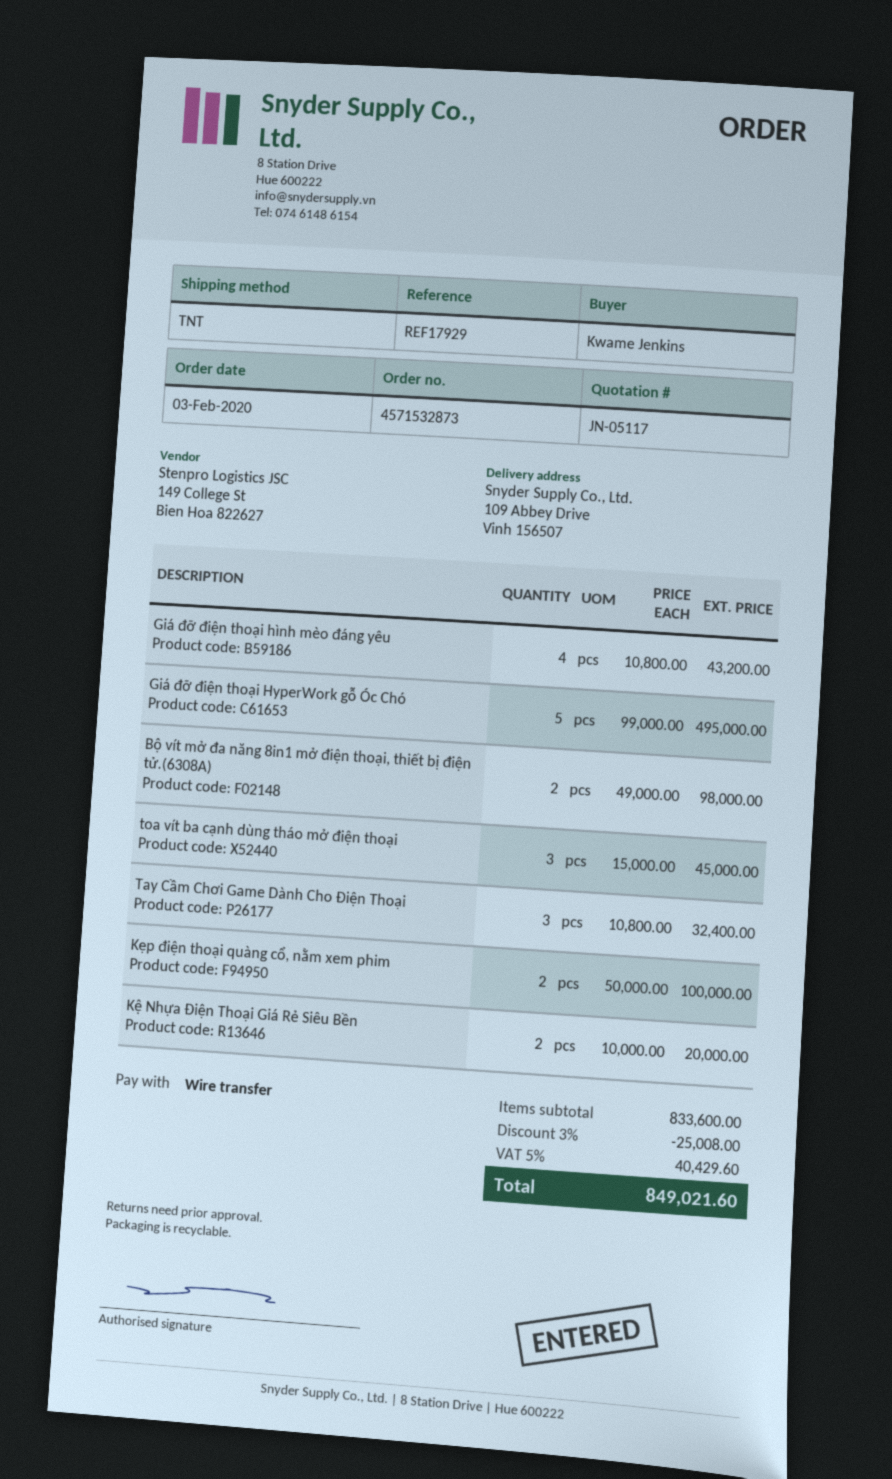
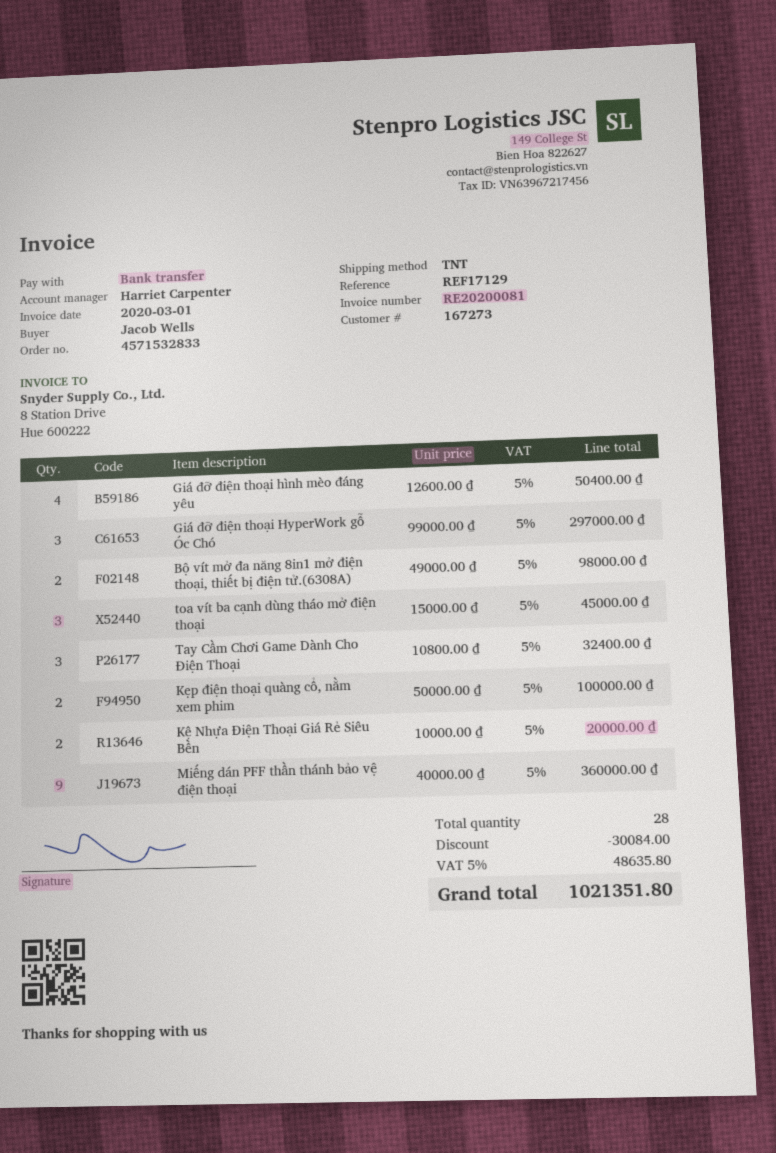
order number: 4571532873 -> 4571532833
reference: REF17929 -> REF17129
ordered by: Kwame Jenkins -> Jacob Wells
Giá đỡ điện thoại hình mèo đáng yêu: 4 x 10800.00 = 43200.00 -> 4 x 12600.00 = 50400.00
Giá đỡ điện thoại HyperWork gỗ Óc Chó: 5 x 99000.00 = 495000.00 -> 3 x 99000.00 = 297000.00
Miếng dán PFF thần thánh bảo vệ điện thoại: none -> 9 x 40000.00 = 360000.00
discount: 25008.00 -> 30084.00
tax: 5% = 40429.60 -> 5% = 48635.80
total: 849021.60 -> 1021351.80

